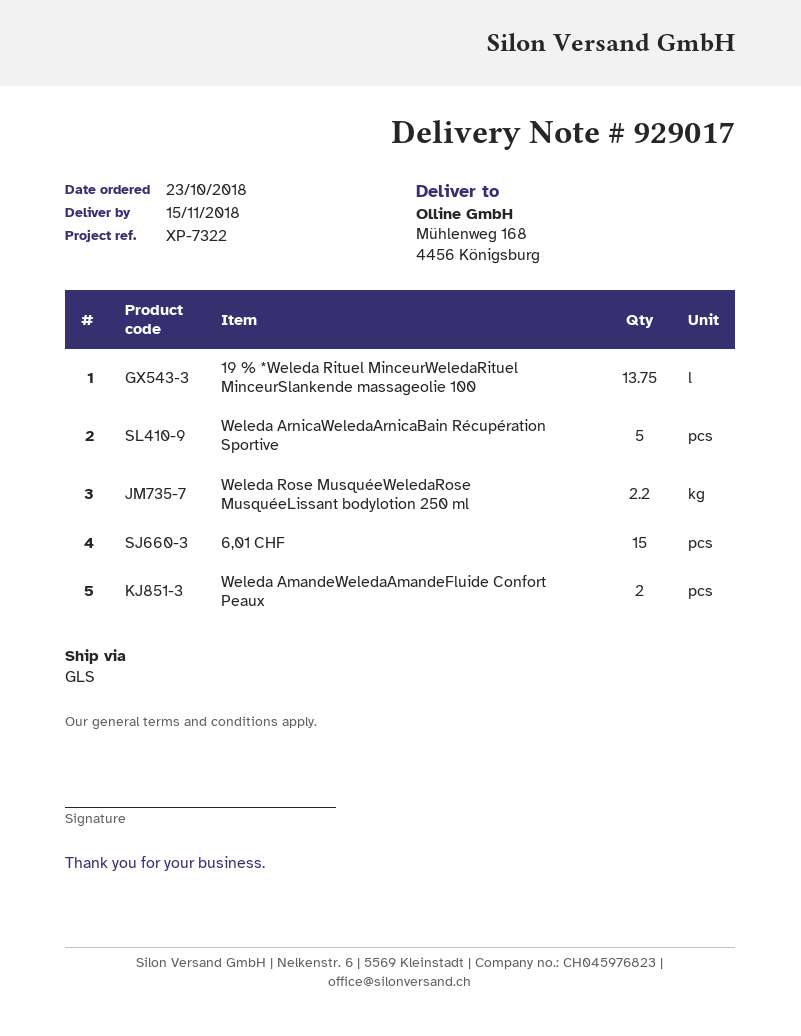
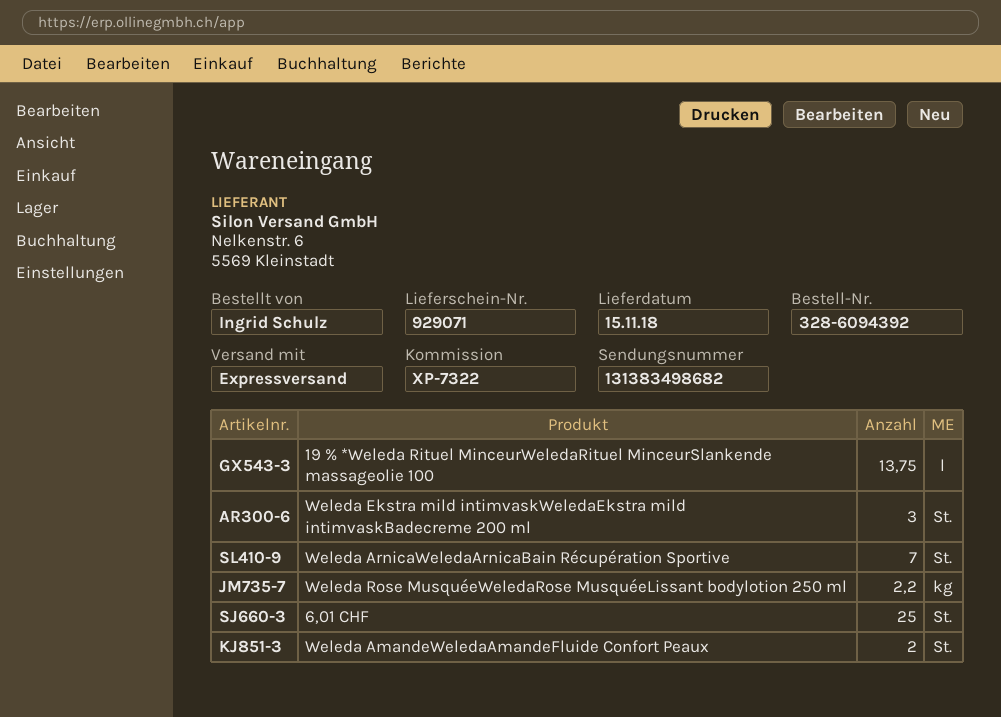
delivery note number: 929017 -> 929071
shipping method: GLS -> express
Weleda ArnicaWeledaArnicaBain Récupération Sportive: 5 -> 7
6,01 CHF: 15 -> 25
Weleda Ekstra mild intimvaskWeledaEkstra mild intimvaskBadecreme 200 ml: none -> 3

